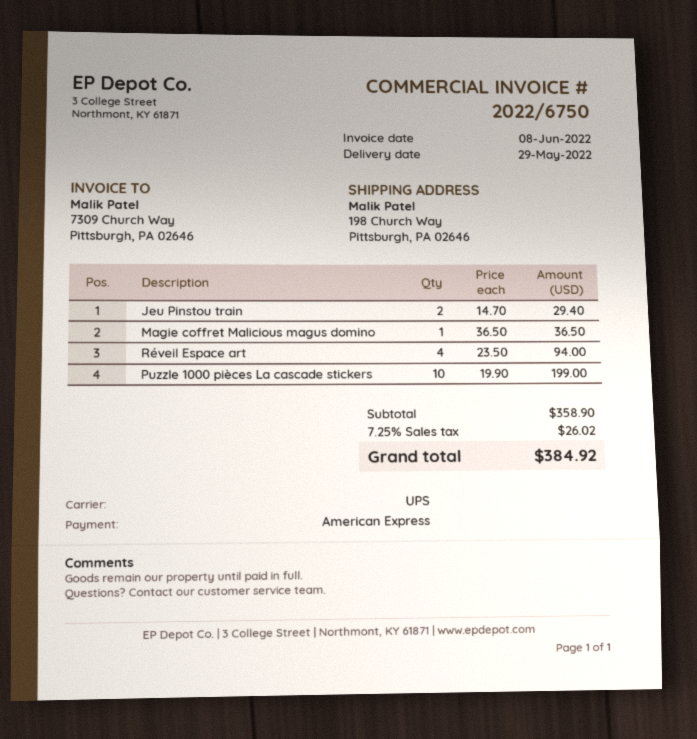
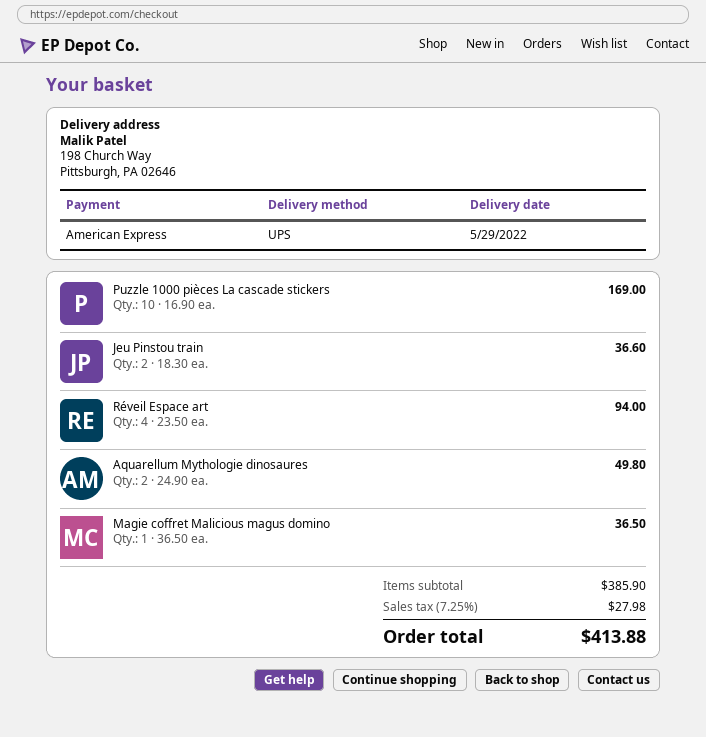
Jeu Pinstou train: 2 x 14.70 = 29.40 -> 2 x 18.30 = 36.60
Puzzle 1000 pièces La cascade stickers: 10 x 19.90 = 199.00 -> 10 x 16.90 = 169.00
Aquarellum Mythologie dinosaures: none -> 2 x 24.90 = 49.80
subtotal: 358.90 -> 385.90
tax: 7.25% = 26.02 -> 7.25% = 27.98
total: 384.92 -> 413.88

